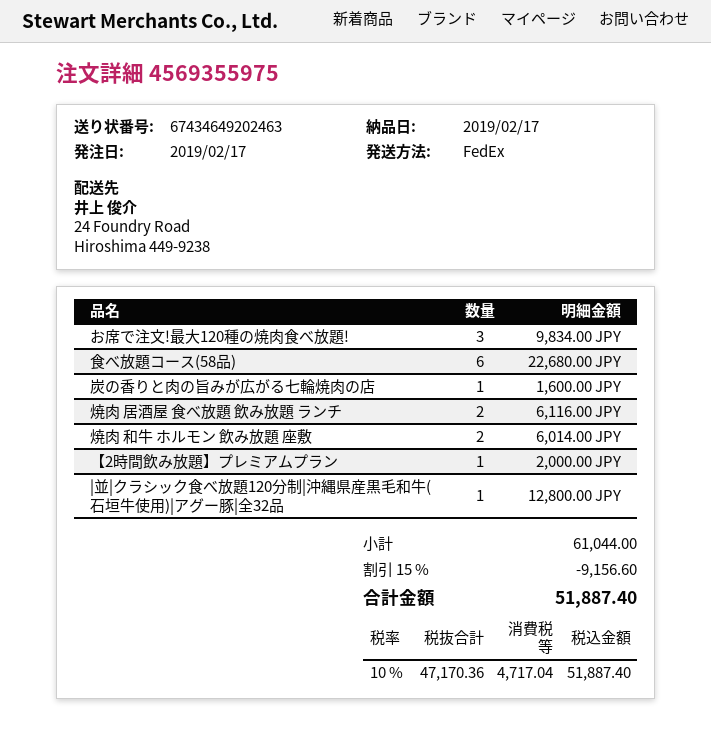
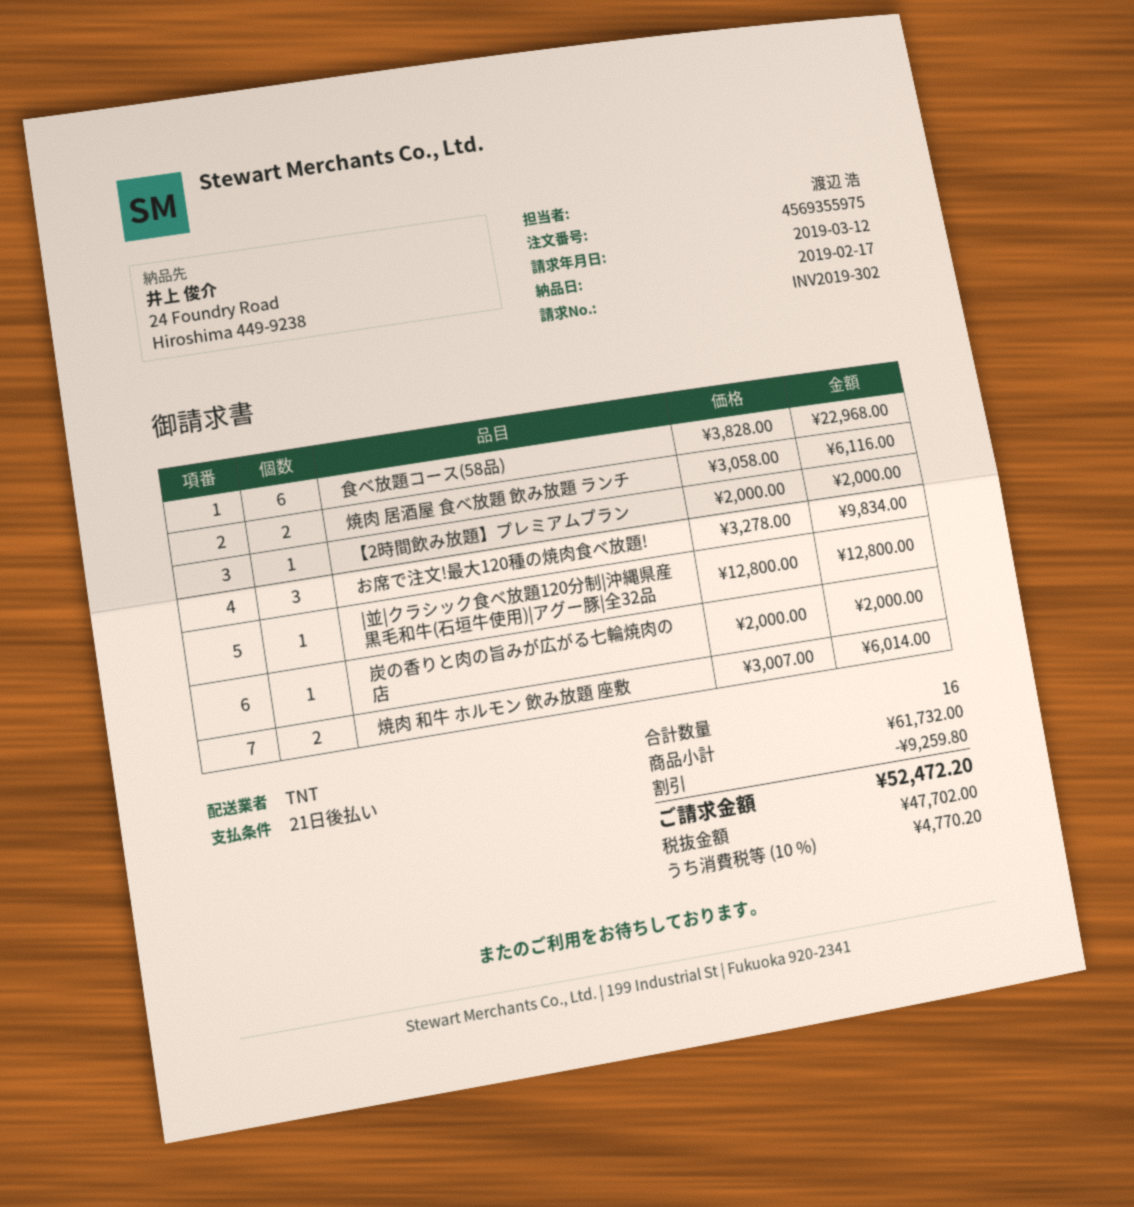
shipping method: FedEx -> TNT
食べ放題コース(58品): 6 for 22680.00 -> 6 for 22968.00
炭の香りと肉の旨みが広がる七輪焼肉の店: 1 for 1600.00 -> 1 for 2000.00
subtotal: 61044.00 -> 61732.00
discount: 9156.60 -> 9259.80
net: 47170.36 -> 47702.00
tax: 10% = 4717.04 -> 10% = 4770.20
total: 51887.40 -> 52472.20

